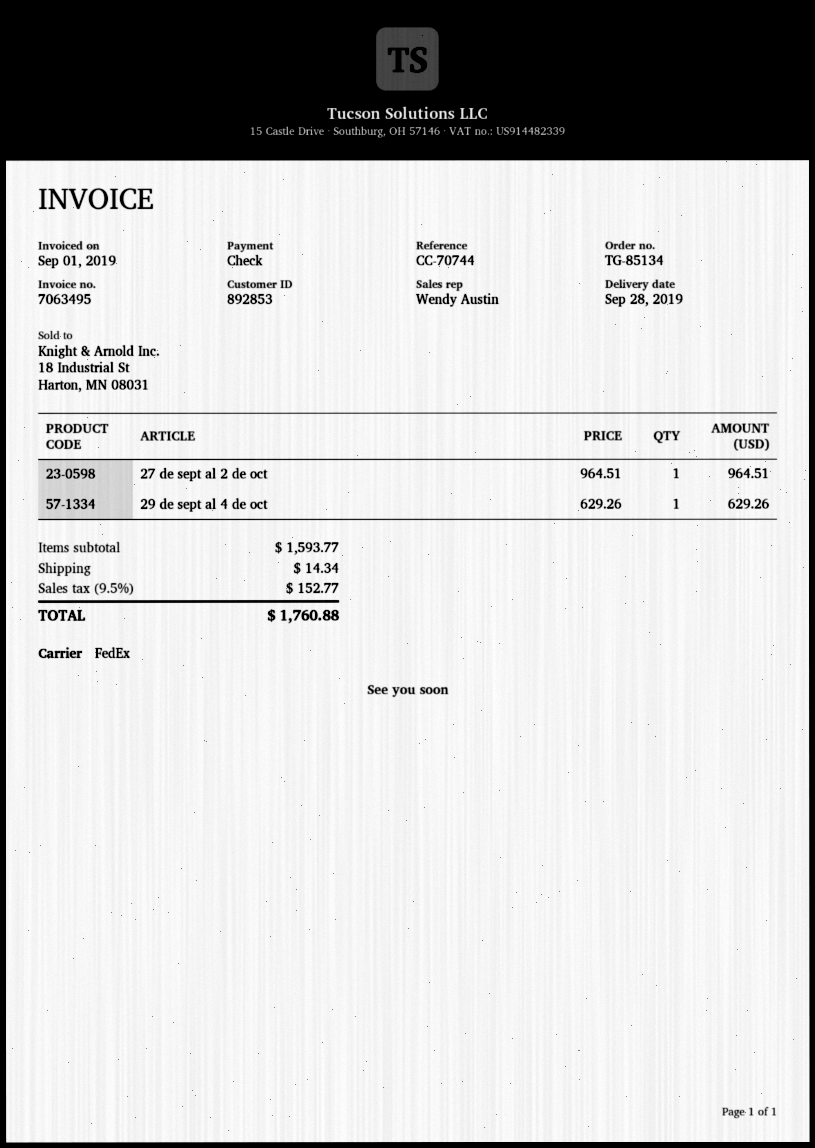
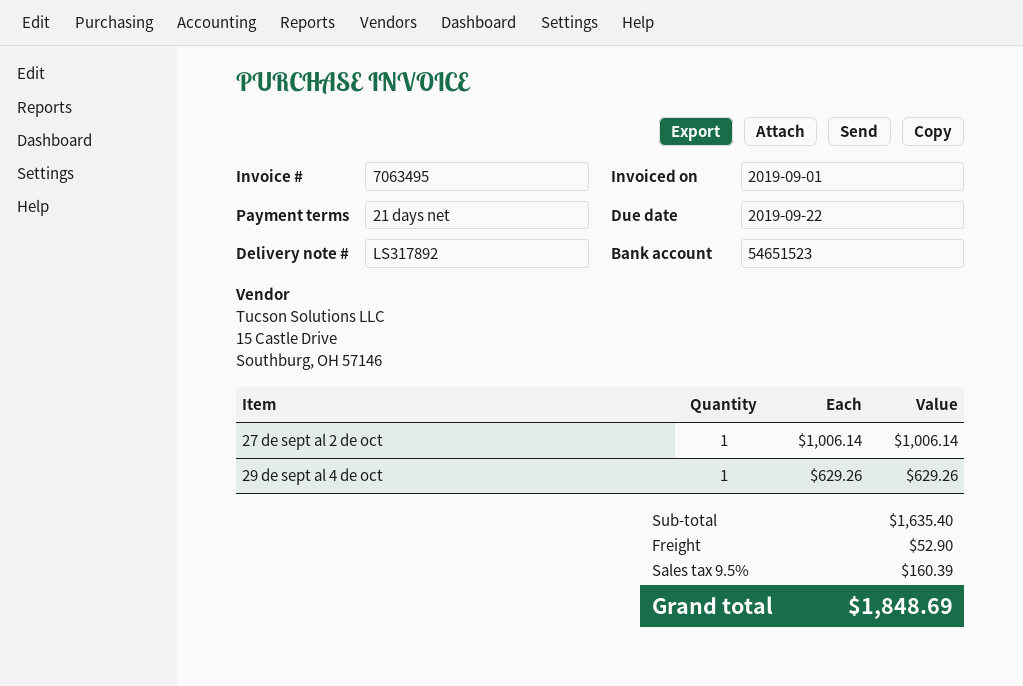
27 de sept al 2 de oct: 1 x 964.51 = 964.51 -> 1 x 1006.14 = 1006.14
subtotal: 1593.77 -> 1635.40
shipping: 14.34 -> 52.90
tax: 9.5% = 152.77 -> 9.5% = 160.39
total: 1760.88 -> 1848.69

